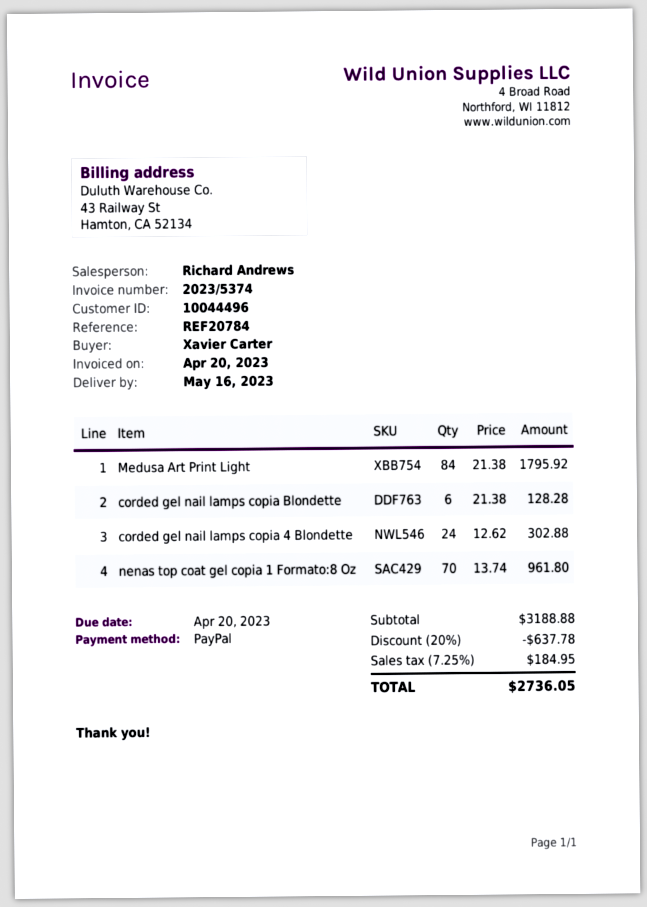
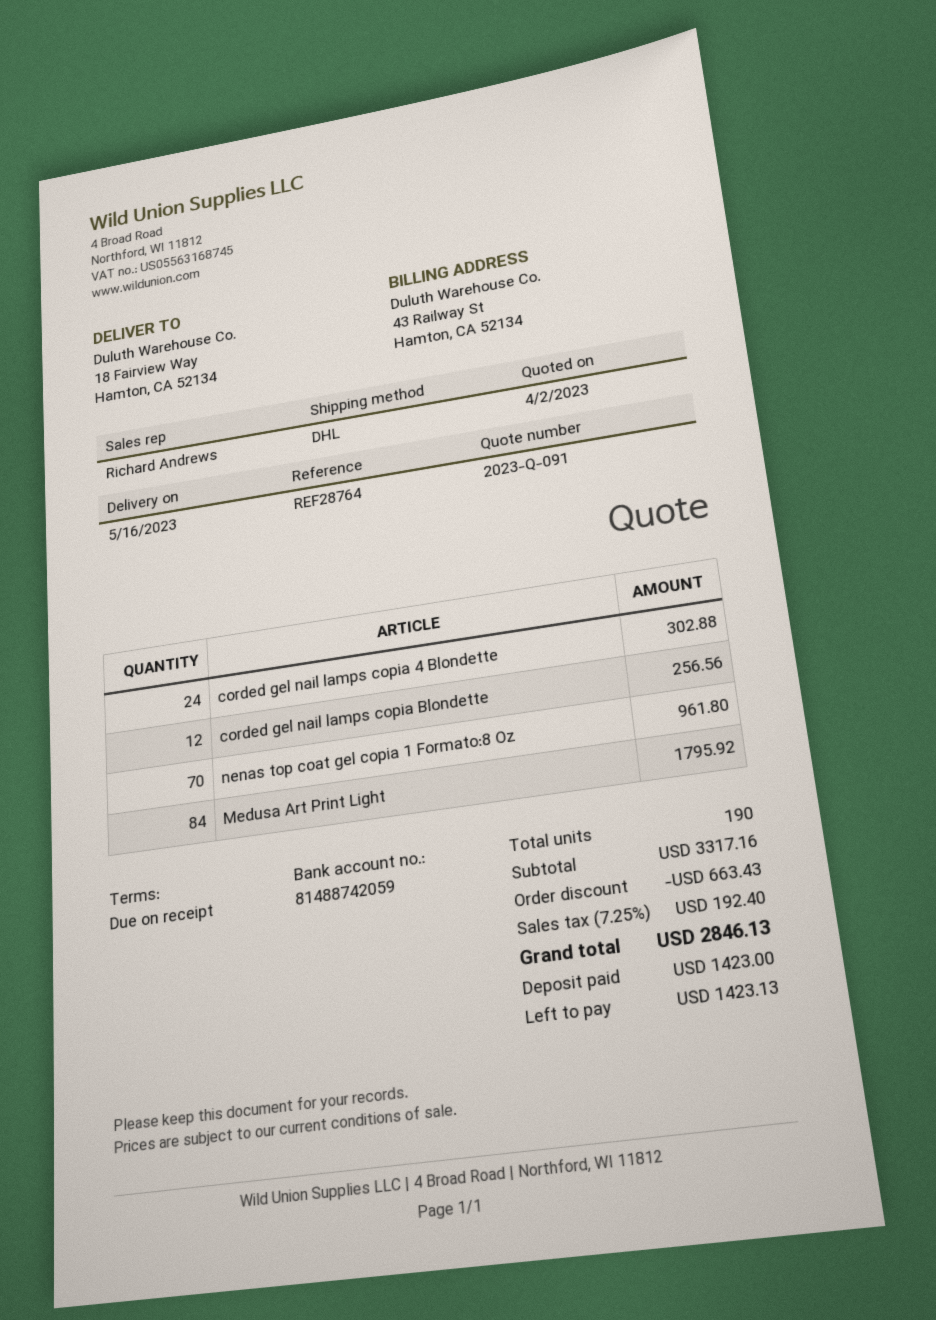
reference: REF20784 -> REF28764
corded gel nail lamps copia Blondette: 6 for 128.28 -> 12 for 256.56
subtotal: 3188.88 -> 3317.16
discount: 637.78 -> 663.43
tax: 7.25% = 184.95 -> 7.25% = 192.40
total: 2736.05 -> 2846.13

